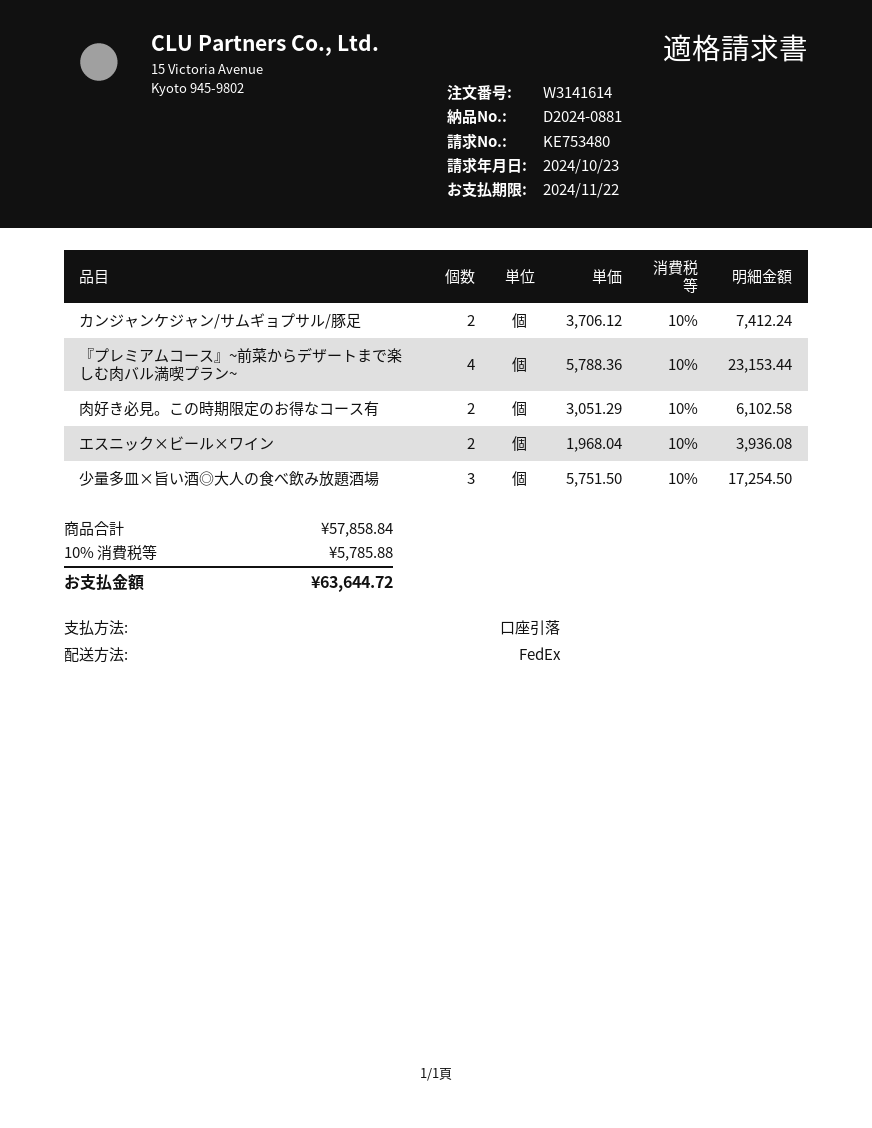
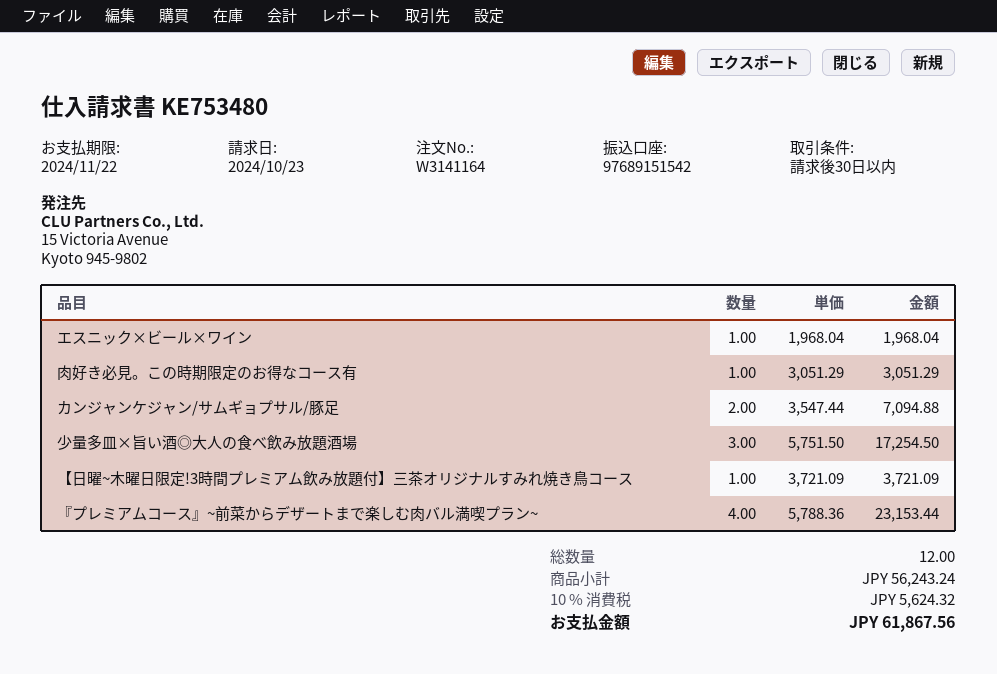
order number: W3141614 -> W3141164
カンジャンケジャン/サムギョプサル/豚足: 2 x 3706.12 = 7412.24 -> 2 x 3547.44 = 7094.88
肉好き必見。この時期限定のお得なコース有: 2 x 3051.29 = 6102.58 -> 1 x 3051.29 = 3051.29
エスニック×ビール×ワイン: 2 x 1968.04 = 3936.08 -> 1 x 1968.04 = 1968.04
【日曜~木曜日限定!3時間プレミアム飲み放題付】三茶オリジナルすみれ焼き鳥コース: none -> 1 x 3721.09 = 3721.09
subtotal: 57858.84 -> 56243.24
tax: 10% = 5785.88 -> 10% = 5624.32
total: 63644.72 -> 61867.56

